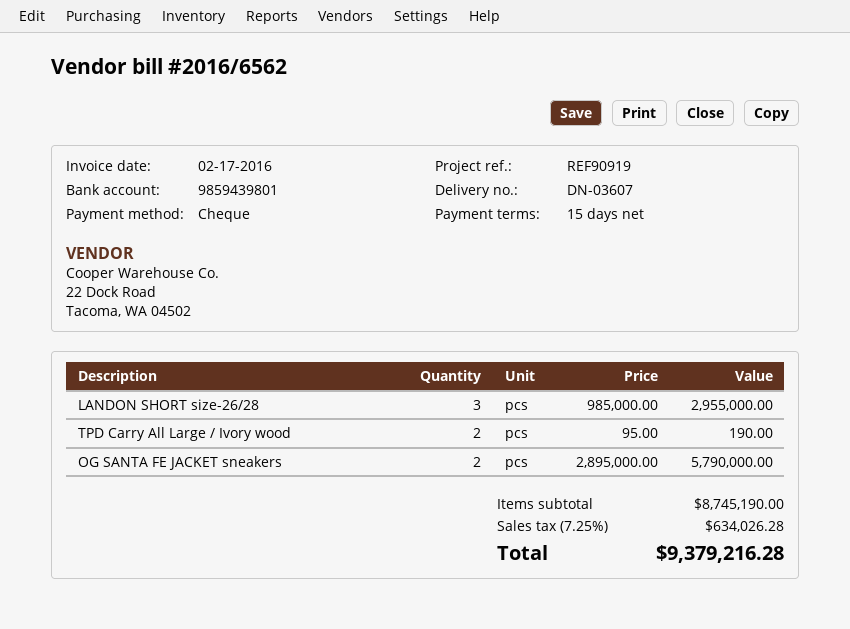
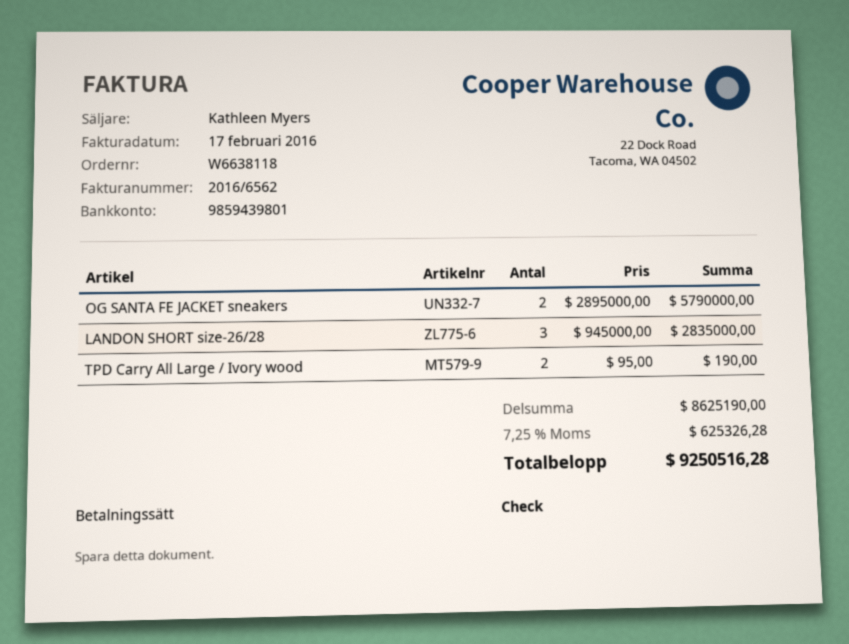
LANDON SHORT size-26/28: 3 x 985000.00 = 2955000.00 -> 3 x 945000.00 = 2835000.00
subtotal: 8745190.00 -> 8625190.00
tax: 7.25% = 634026.28 -> 7.25% = 625326.28
total: 9379216.28 -> 9250516.28

